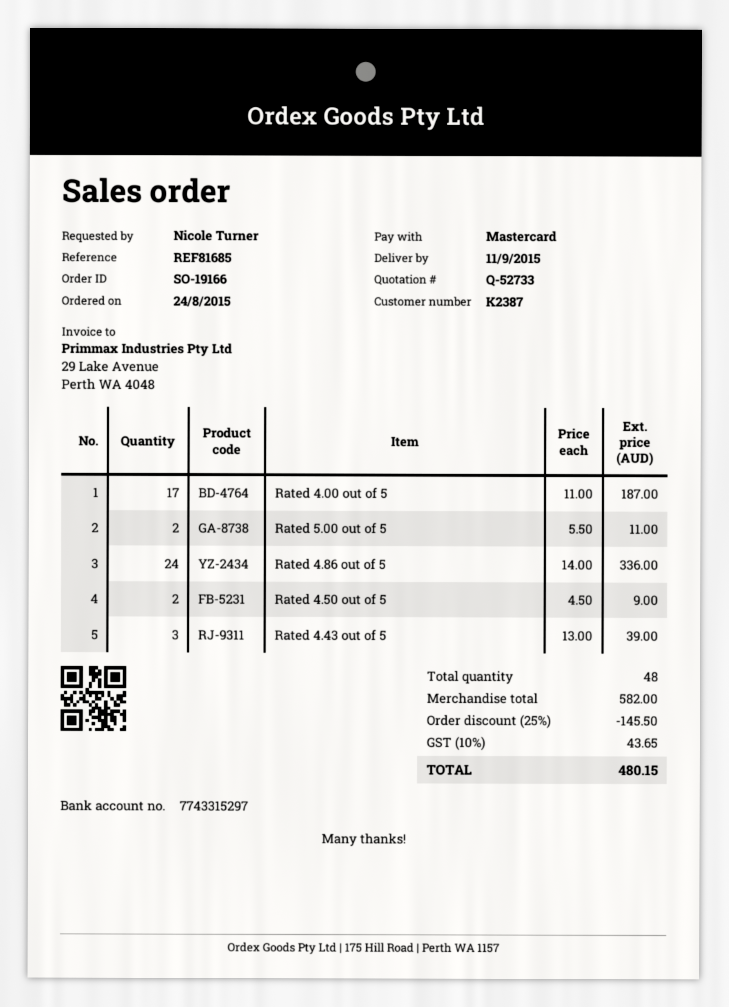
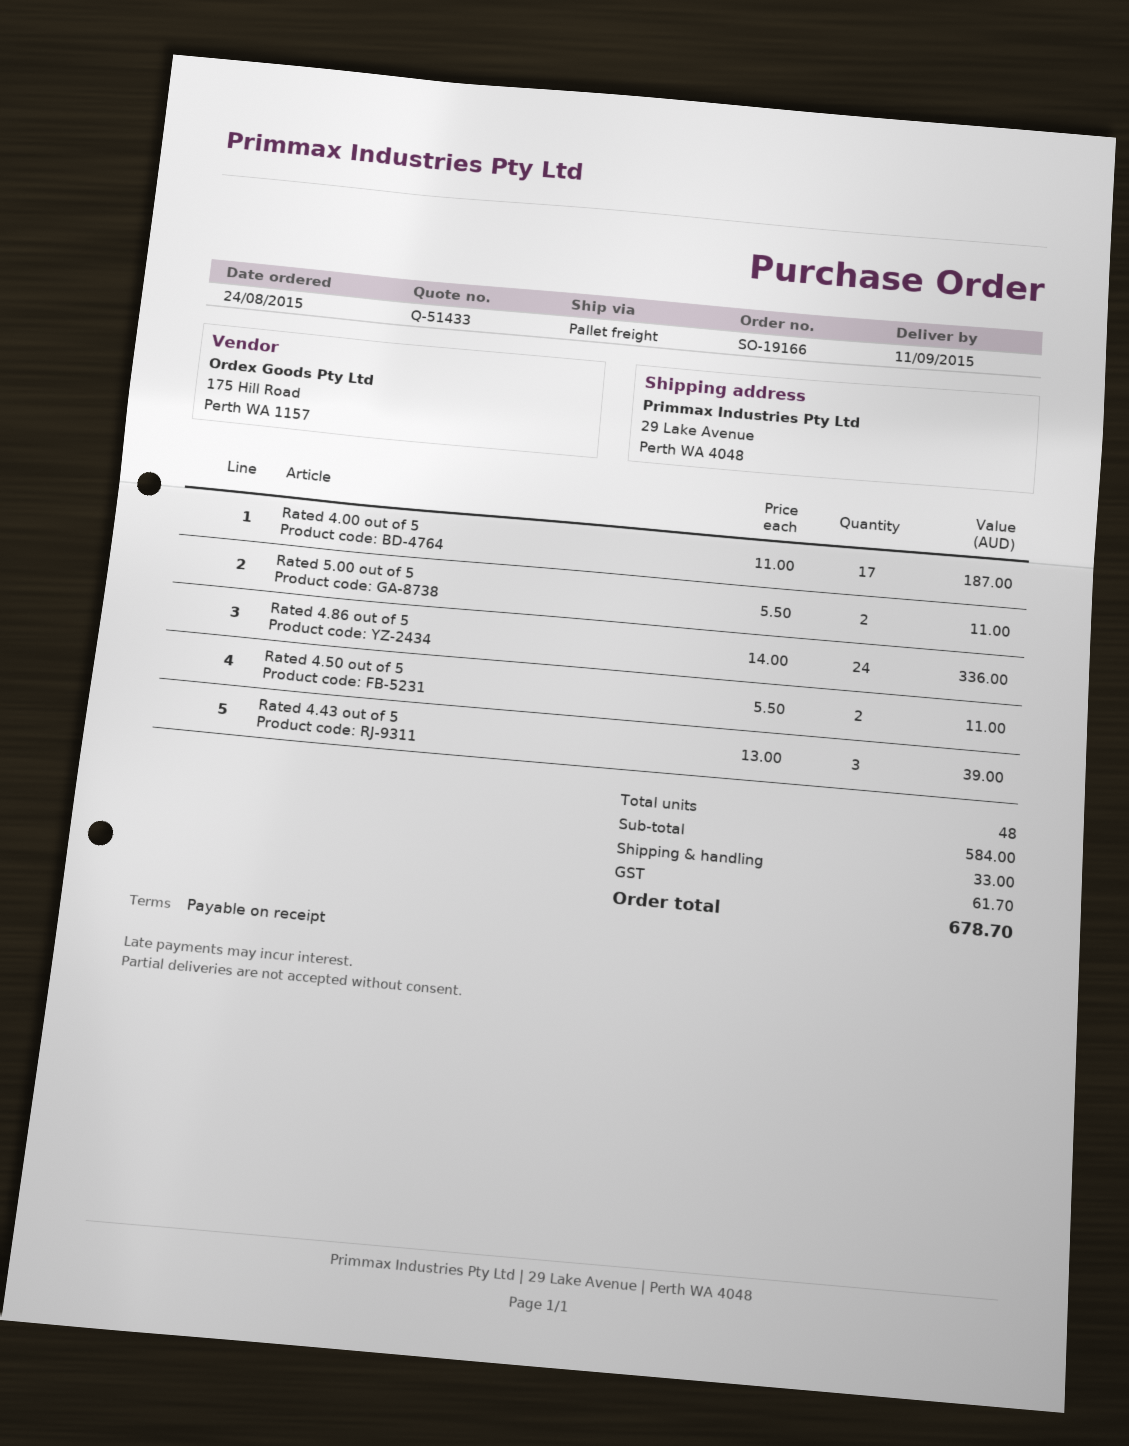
quote number: Q-52733 -> Q-51433
Rated 4.50 out of 5: 2 x 4.50 = 9.00 -> 2 x 5.50 = 11.00
subtotal: 582.00 -> 584.00
discount: 25% = 145.50 -> none
shipping: none -> 33.00
tax: 43.65 -> 61.70
total: 480.15 -> 678.70

